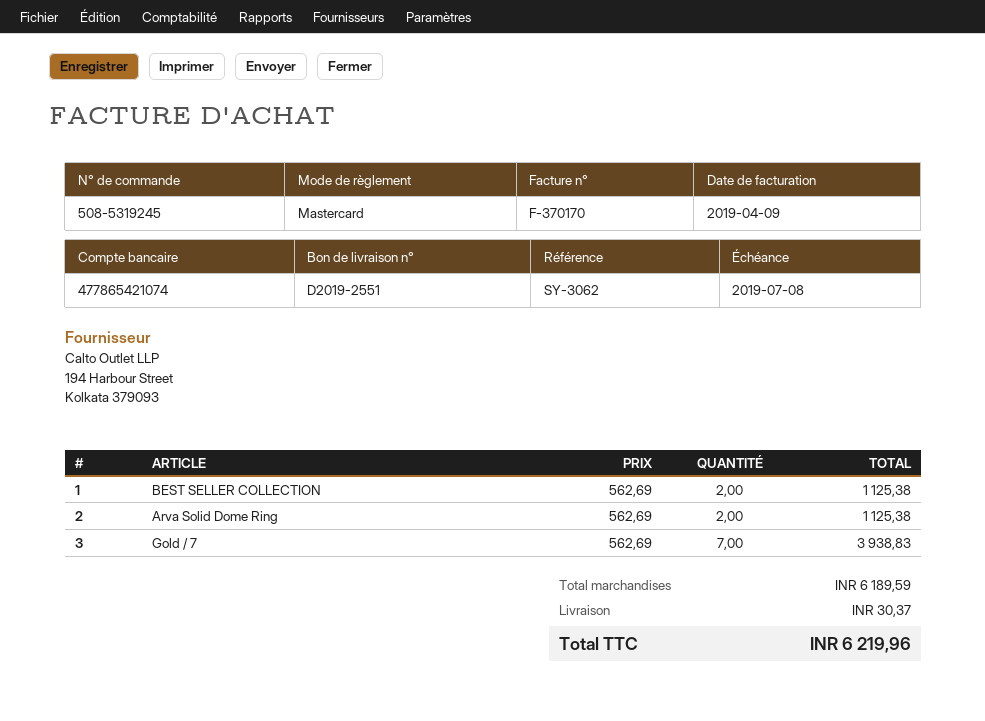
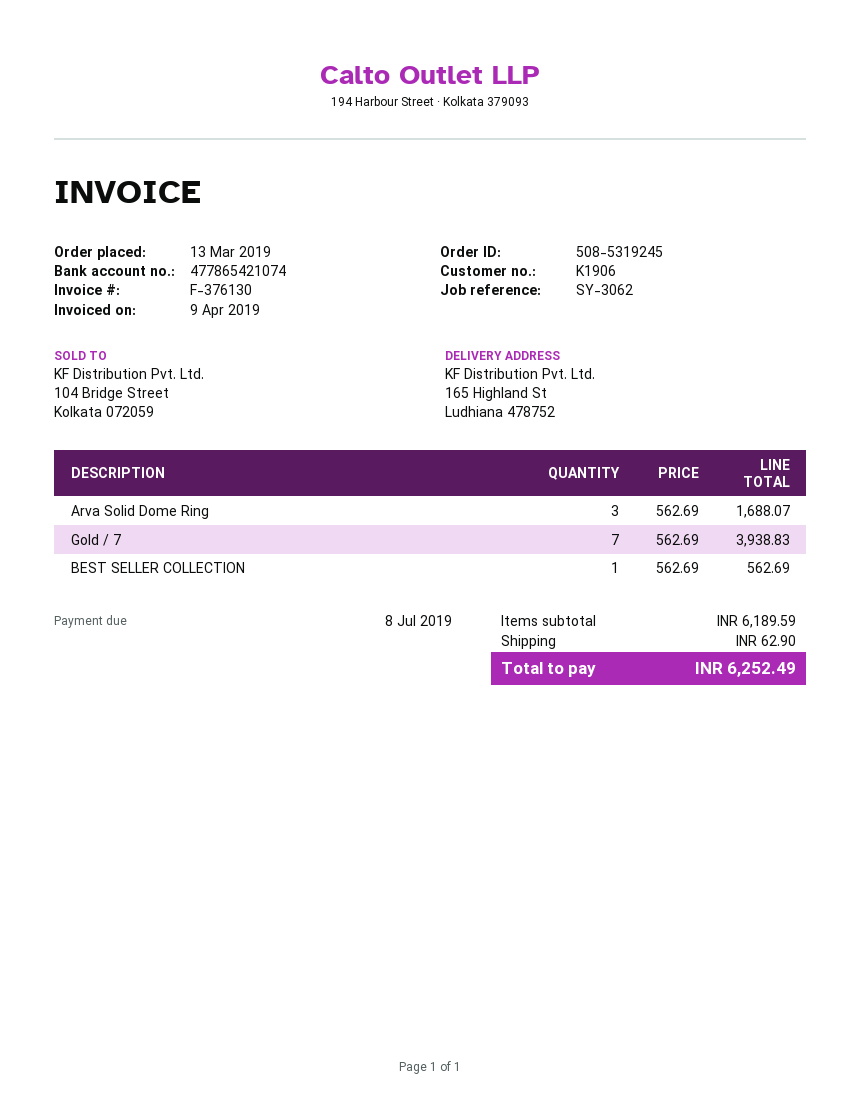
invoice number: F-370170 -> F-376130
BEST SELLER COLLECTION: 2 x 562.69 = 1125.38 -> 1 x 562.69 = 562.69
Arva Solid Dome Ring: 2 x 562.69 = 1125.38 -> 3 x 562.69 = 1688.07
shipping: 30.37 -> 62.90
total: 6219.96 -> 6252.49

